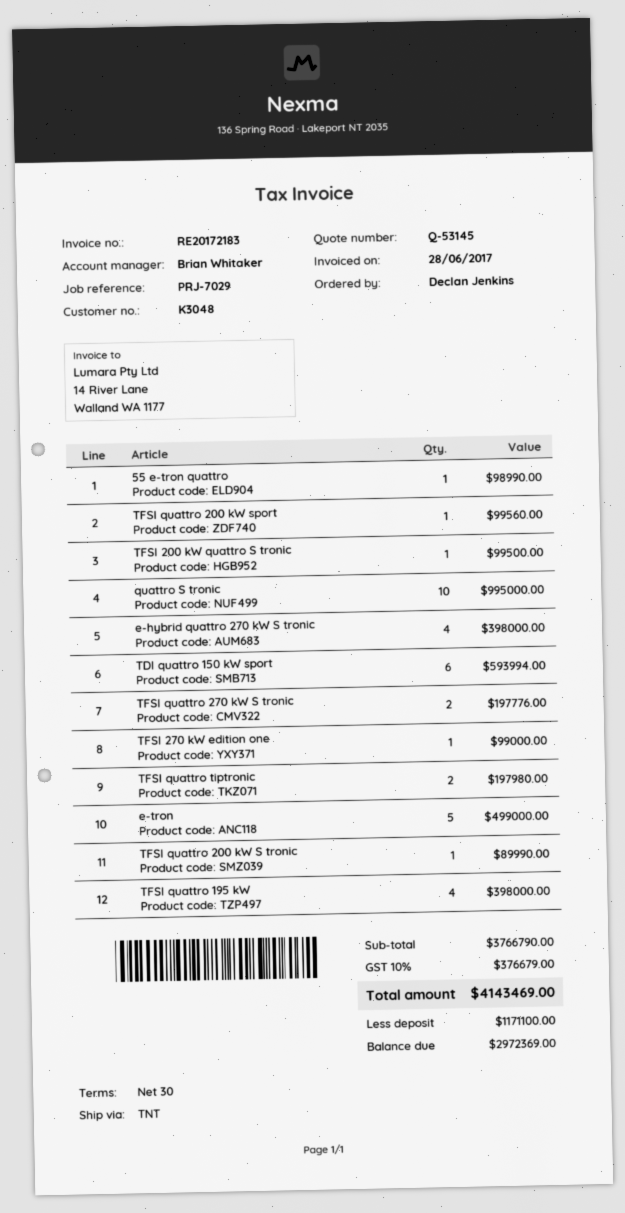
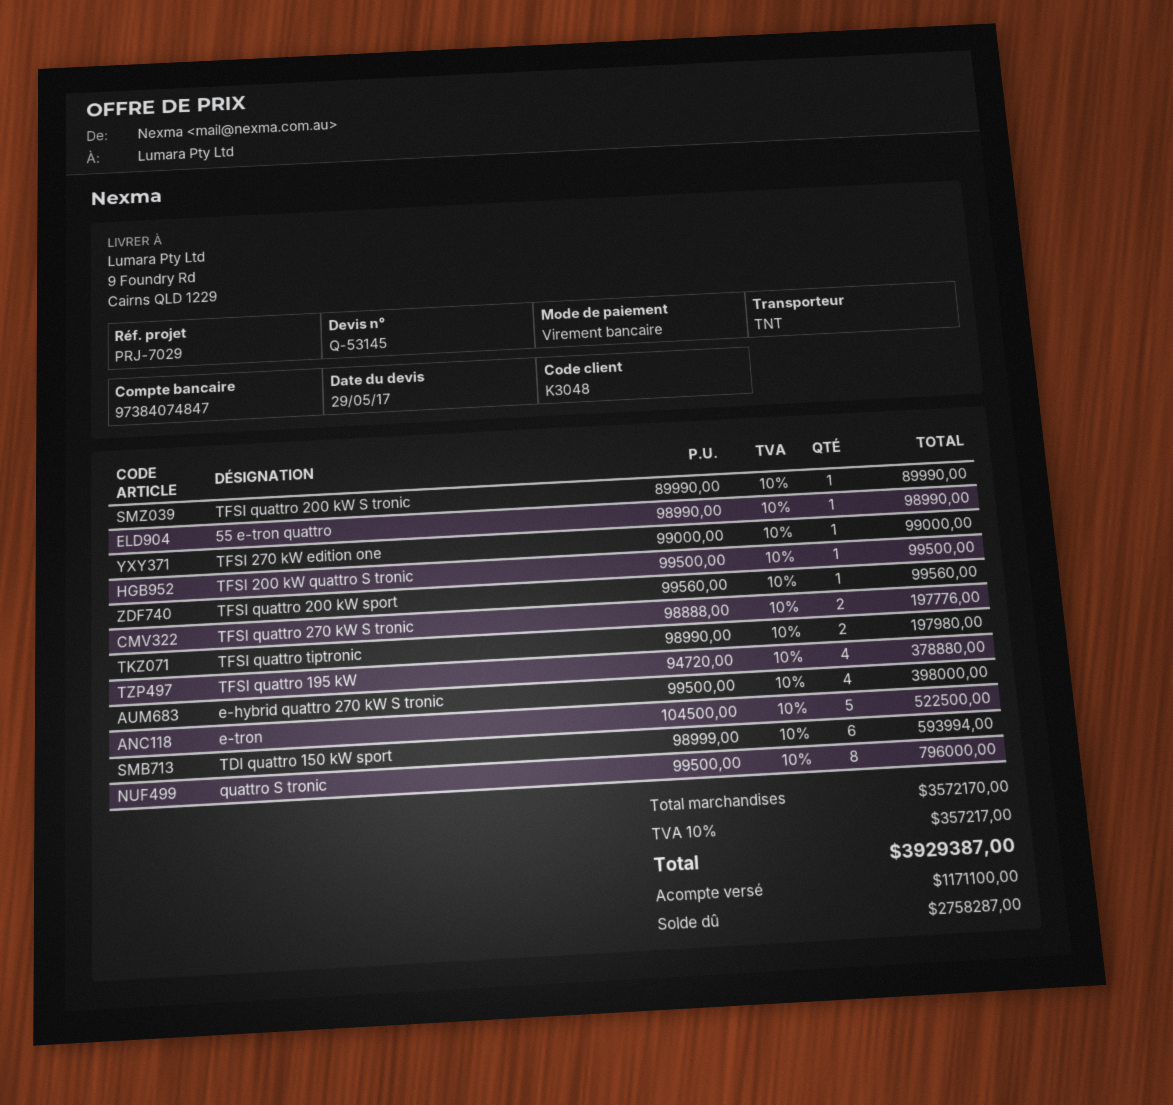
quattro S tronic: 10 for 995000.00 -> 8 for 796000.00
e-tron: 5 for 499000.00 -> 5 for 522500.00
TFSI quattro 195 kW: 4 for 398000.00 -> 4 for 378880.00
subtotal: 3766790.00 -> 3572170.00
tax: 10% = 376679.00 -> 10% = 357217.00
total: 4143469.00 -> 3929387.00
balance: 2972369.00 -> 2758287.00

